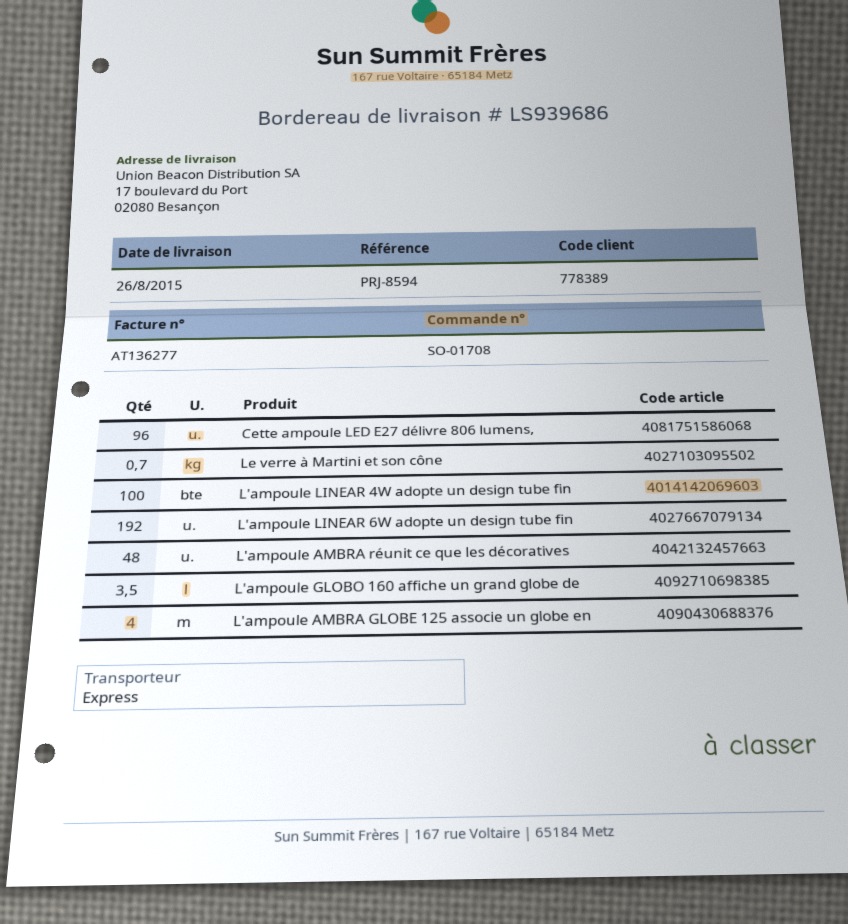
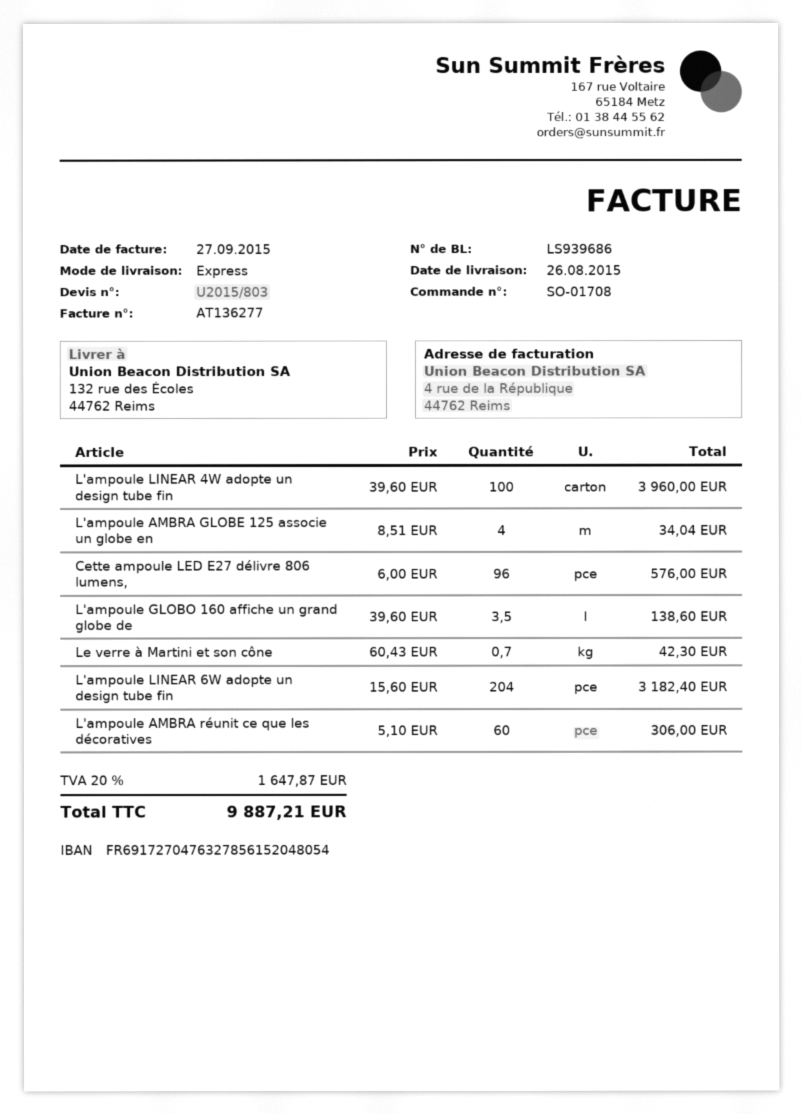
ship to: 17 boulevard du Port, 02080 Besançon -> 132 rue des Écoles, 44762 Reims
L'ampoule LINEAR 6W adopte un design tube fin: 192 -> 204
L'ampoule AMBRA réunit ce que les décoratives: 48 -> 60

